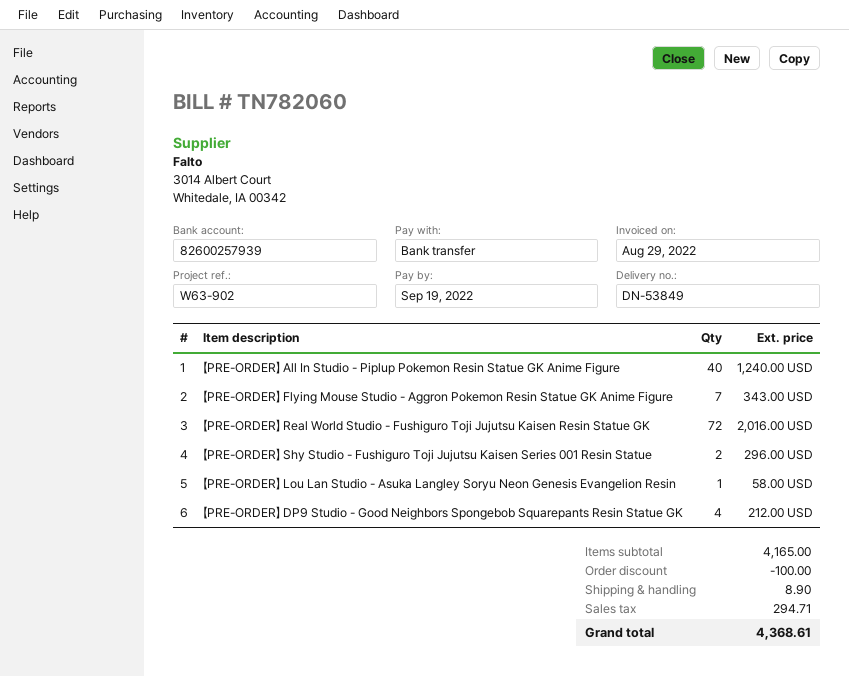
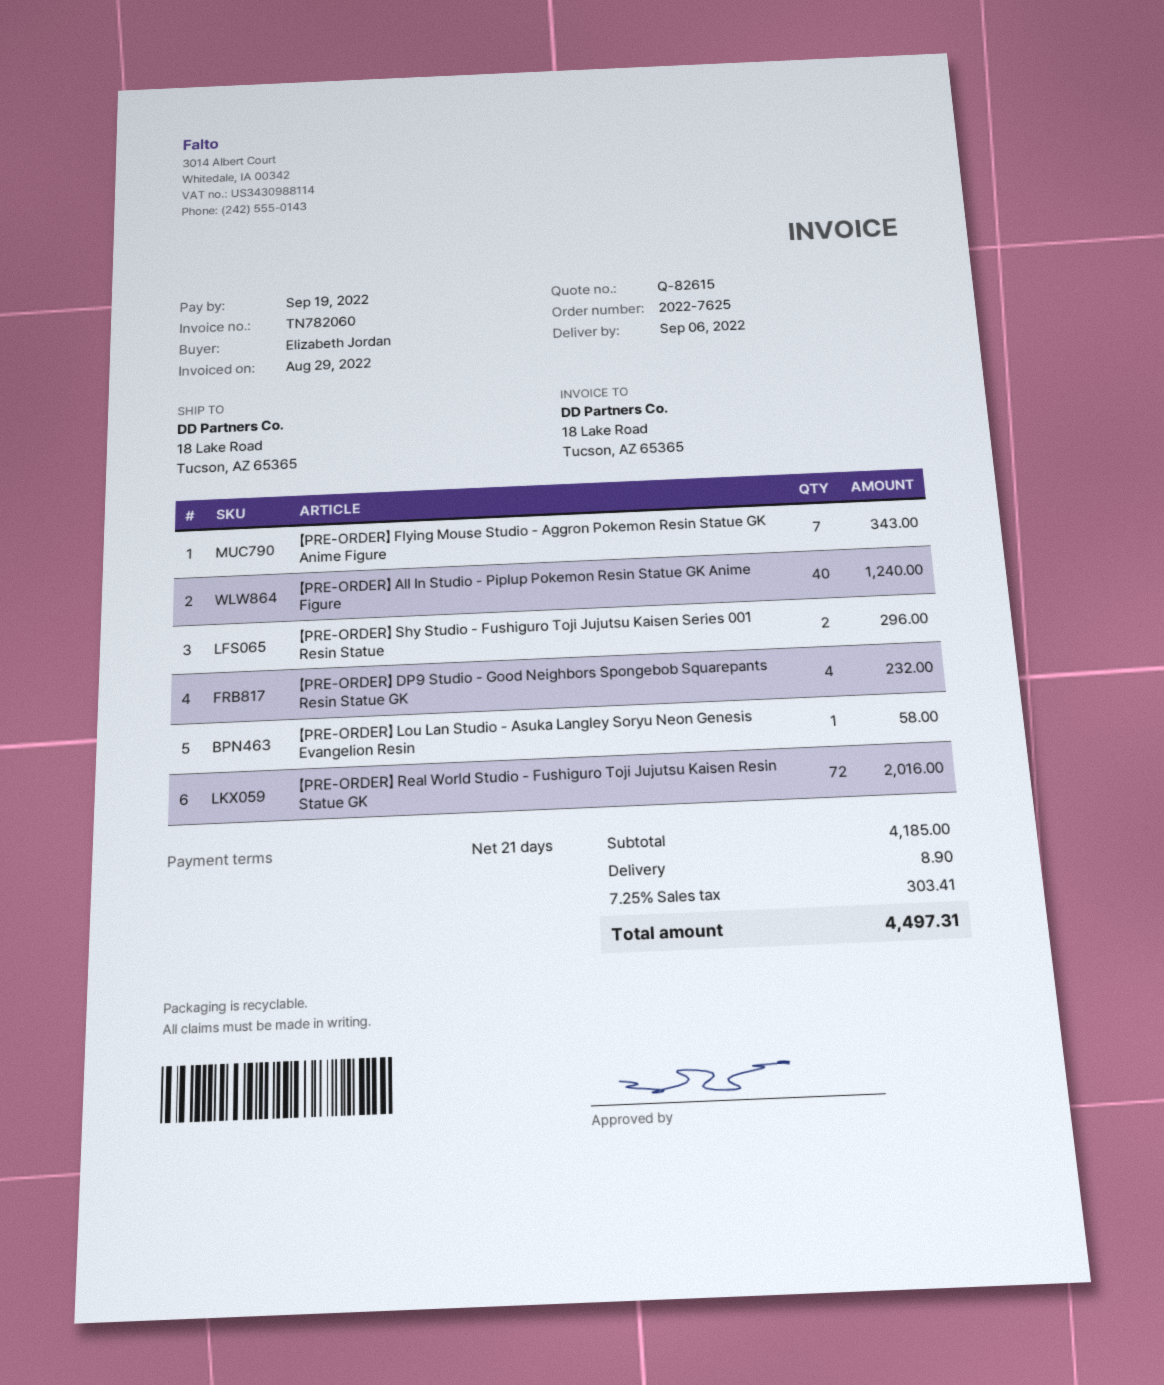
【PRE-ORDER】 DP9 Studio - Good Neighbors Spongebob Squarepants Resin Statue GK: 4 for 212.00 -> 4 for 232.00
subtotal: 4165.00 -> 4185.00
discount: 100.00 -> none
tax: 294.71 -> 303.41
total: 4368.61 -> 4497.31

